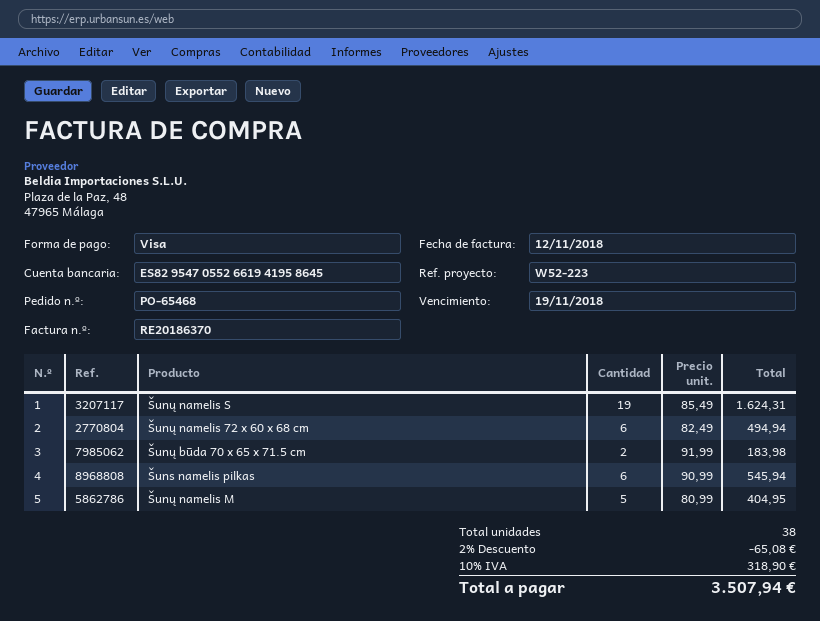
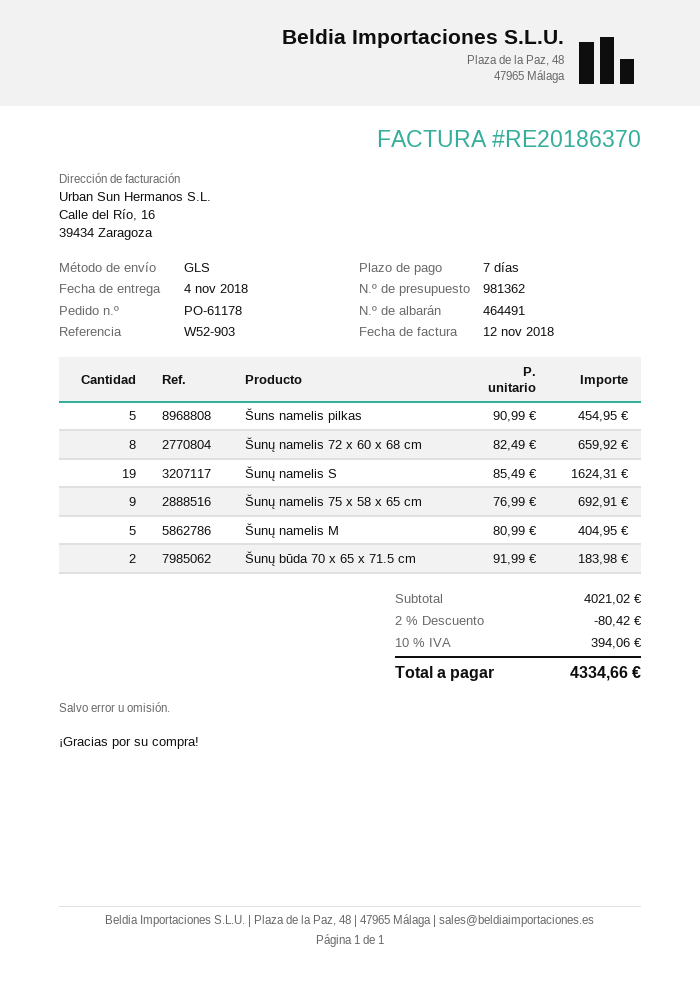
order number: PO-65468 -> PO-61178
reference: W52-223 -> W52-903
Šunų namelis 72 x 60 x 68 cm: 6 x 82.49 = 494.94 -> 8 x 82.49 = 659.92
Šuns namelis pilkas: 6 x 90.99 = 545.94 -> 5 x 90.99 = 454.95
Šunų namelis 75 x 58 x 65 cm: none -> 9 x 76.99 = 692.91
discount: 2% = 65.08 -> 2% = 80.42
tax: 10% = 318.90 -> 10% = 394.06
total: 3507.94 -> 4334.66

